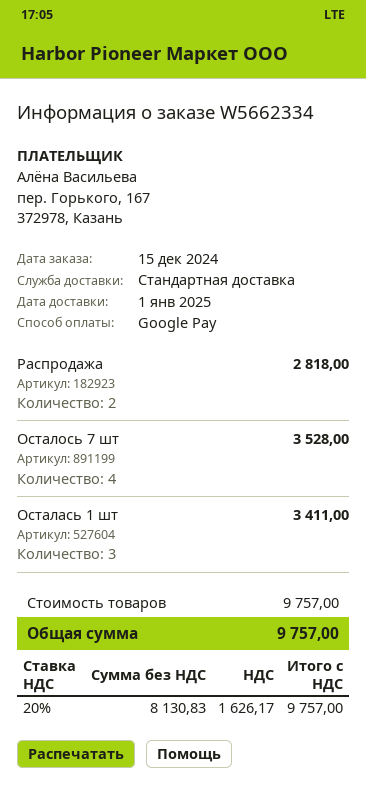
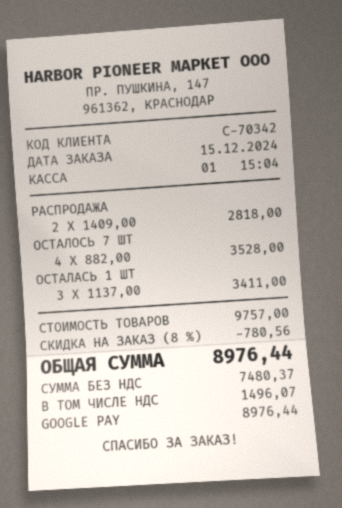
discount: none -> 8% = 780.56
net: 8130.83 -> 7480.37
tax: 1626.17 -> 1496.07
total: 9757.00 -> 8976.44

